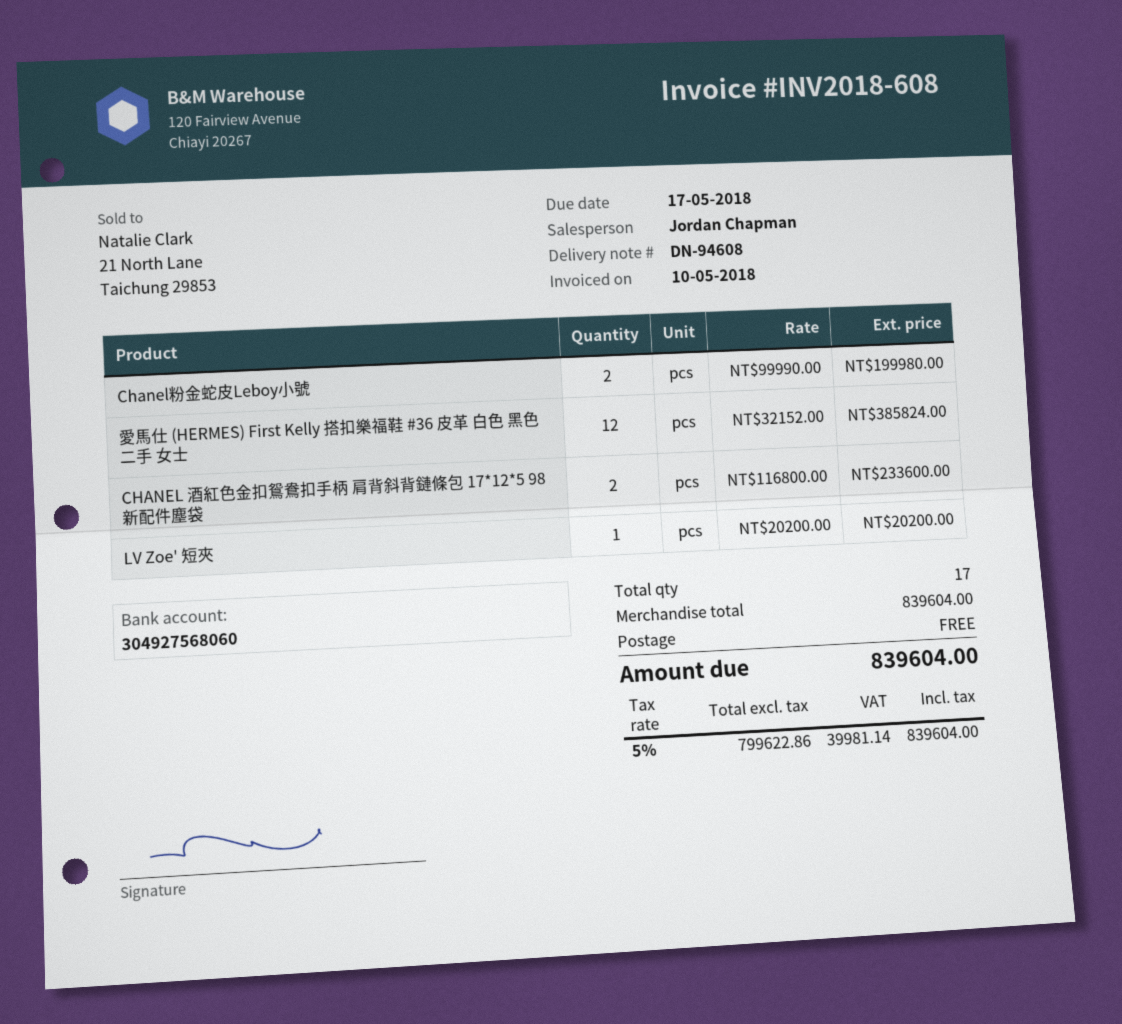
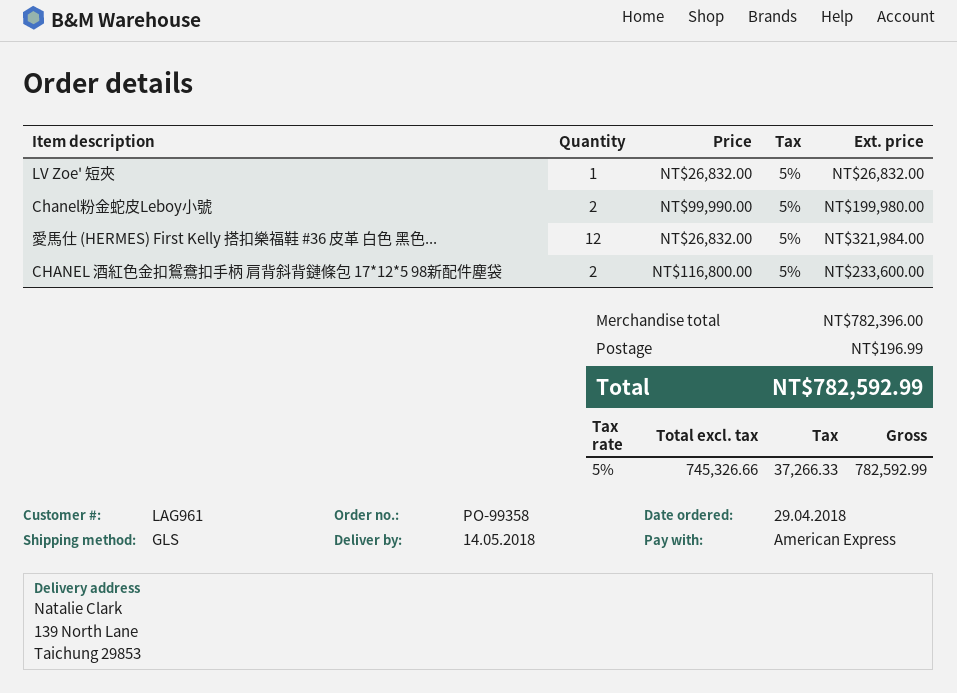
愛馬仕 (HERMES) First Kelly 搭扣樂福鞋 #36 皮革 白色 黑色 二手 女士: 12 x 32152.00 = 385824.00 -> 12 x 26832.00 = 321984.00
LV Zoe' 短夾: 1 x 20200.00 = 20200.00 -> 1 x 26832.00 = 26832.00
subtotal: 839604.00 -> 782396.00
shipping: 0.00 -> 196.99
net: 799622.86 -> 745326.66
tax: 5% = 39981.14 -> 5% = 37266.33
total: 839604.00 -> 782592.99

